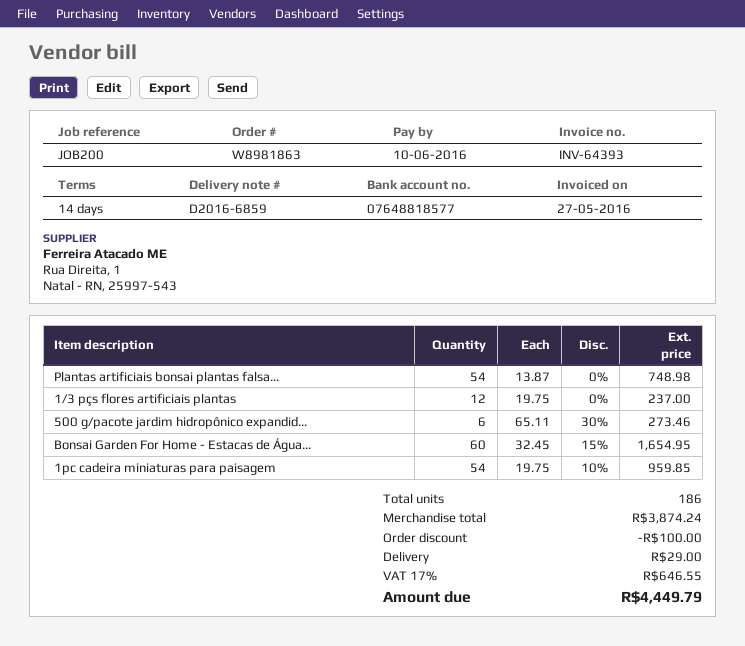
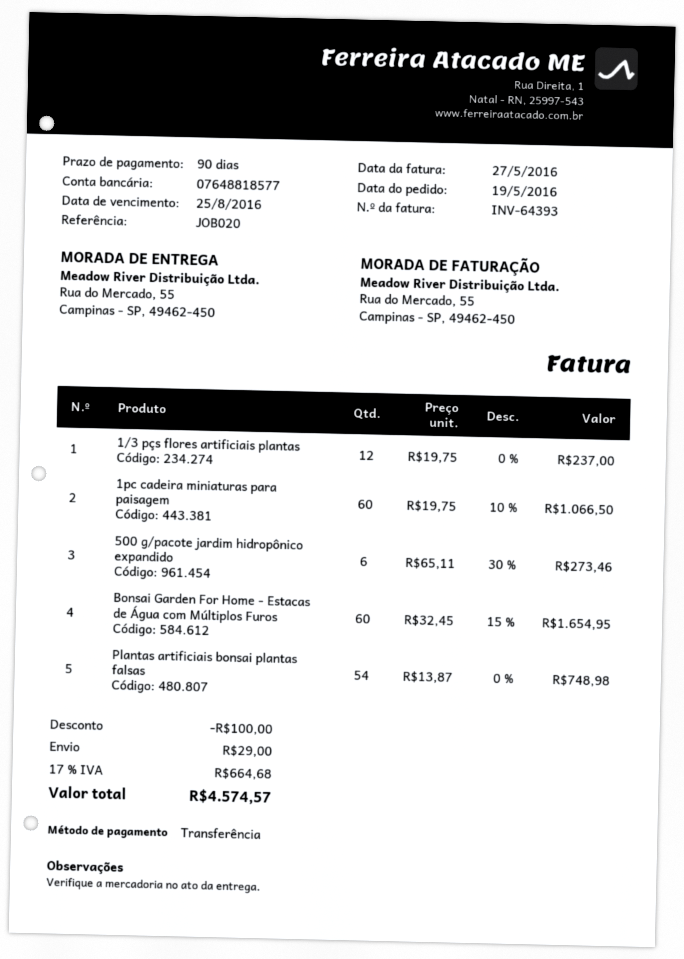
payment terms: 14 days -> 90 days
due date: 2016-06-10 -> 2016-08-25
reference: JOB200 -> JOB020
1pc cadeira miniaturas para paisagem: 54 x 19.75 - 10% = 959.85 -> 60 x 19.75 - 10% = 1066.50
tax: 17% = 646.55 -> 17% = 664.68
total: 4449.79 -> 4574.57

